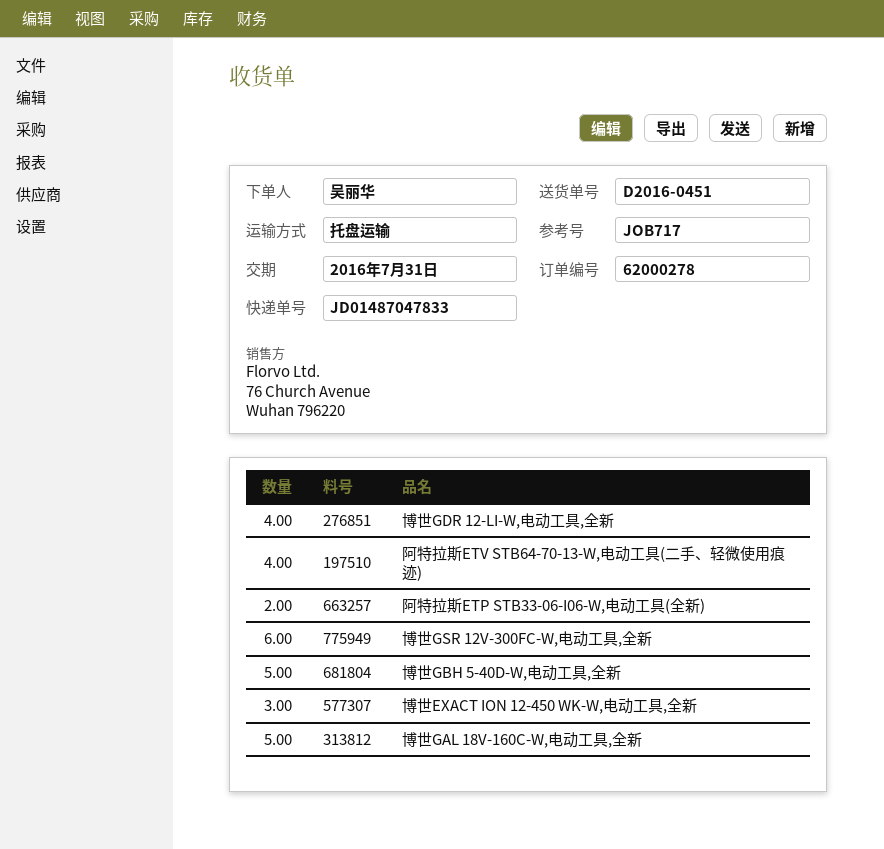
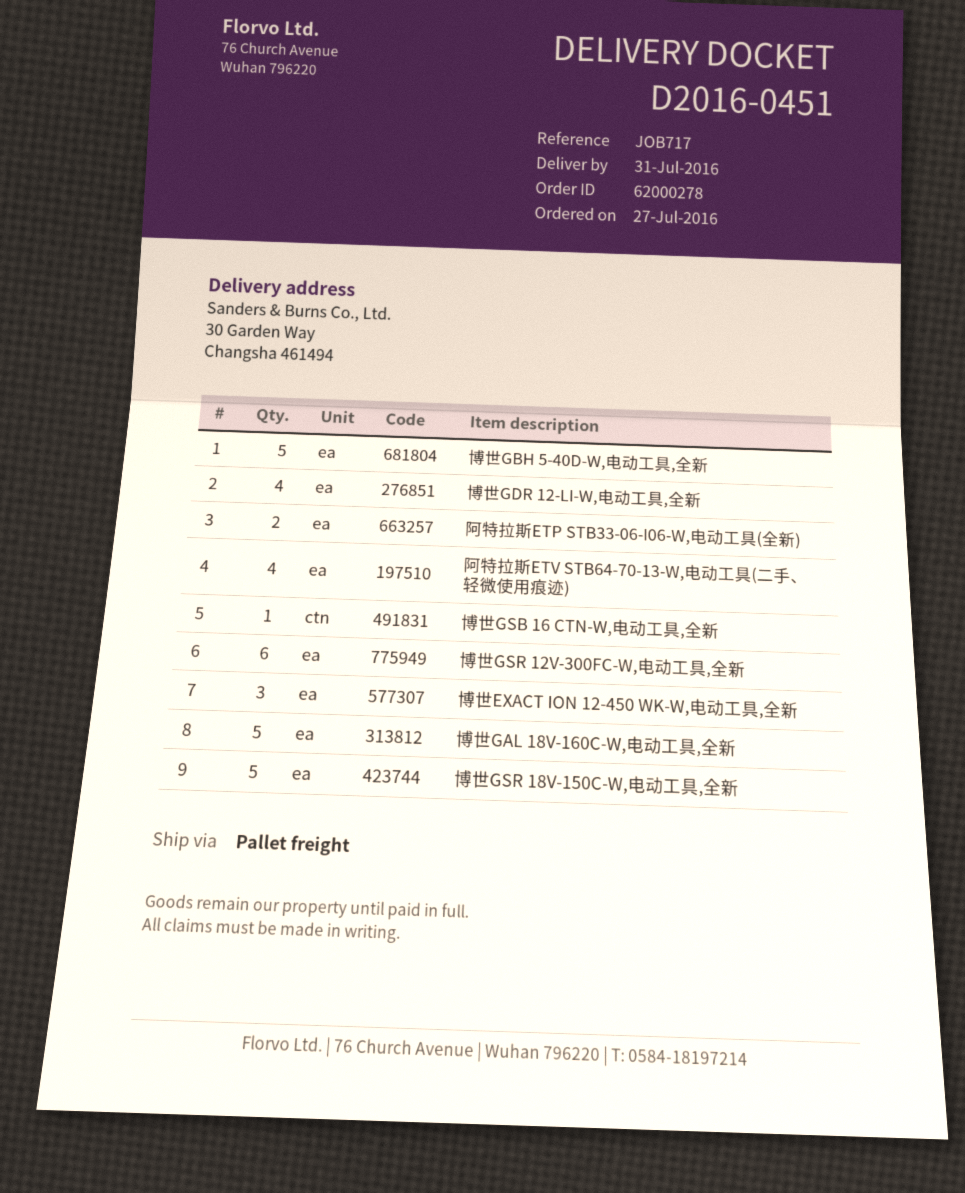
博世GSB 16 CTN-W,电动工具,全新: none -> 1
博世GSR 18V-150C-W,电动工具,全新: none -> 5

